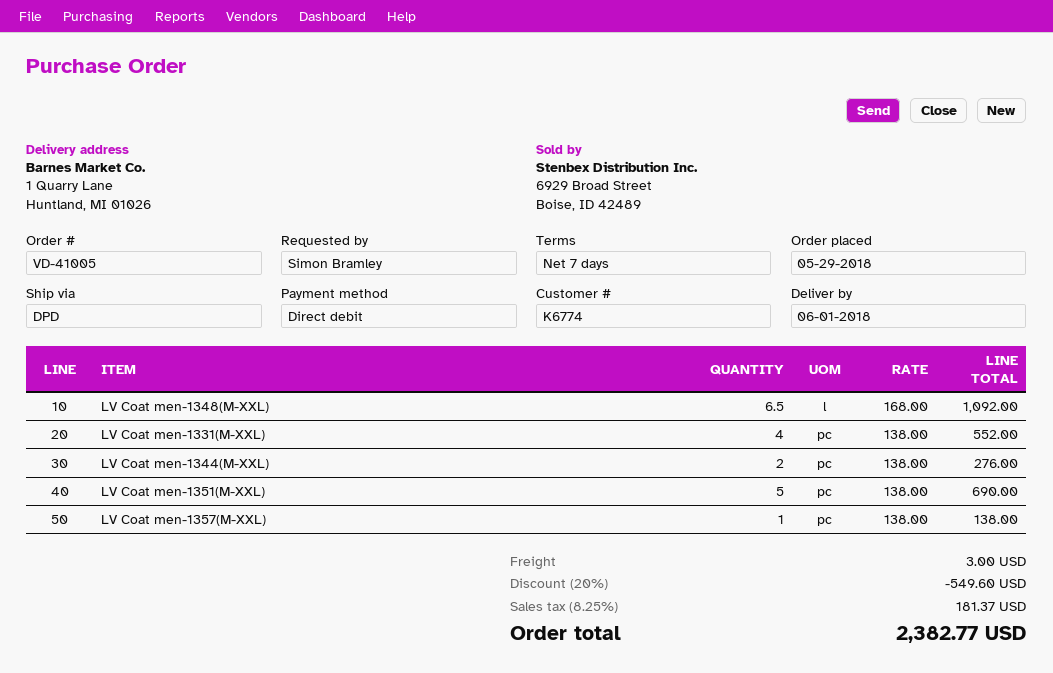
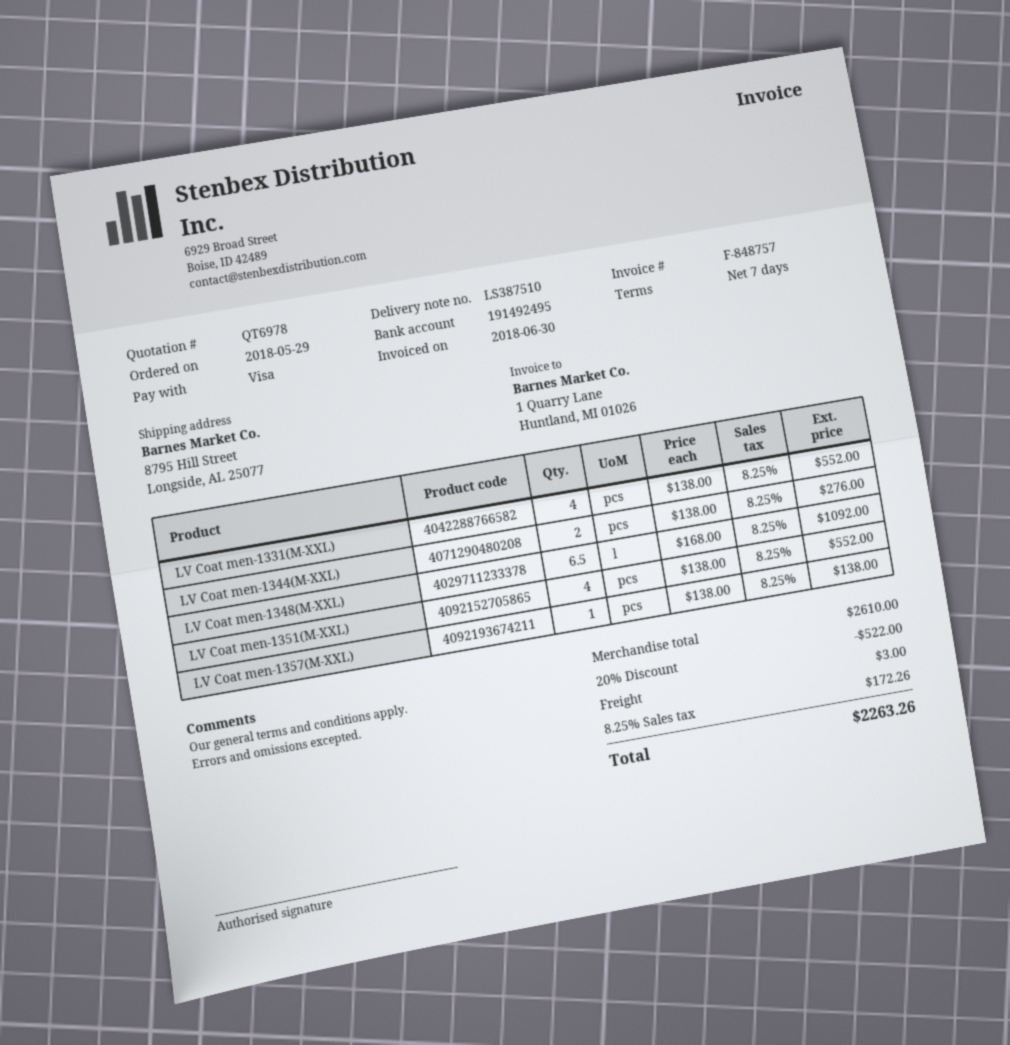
payment method: direct debit -> Visa
ship to: 1 Quarry Lane, Huntland, MI 01026 -> 8795 Hill Street, Longside, AL 25077
LV Coat men-1351(M-XXL): 5 x 138.00 = 690.00 -> 4 x 138.00 = 552.00
discount: 20% = 549.60 -> 20% = 522.00
tax: 8.25% = 181.37 -> 8.25% = 172.26
total: 2382.77 -> 2263.26

